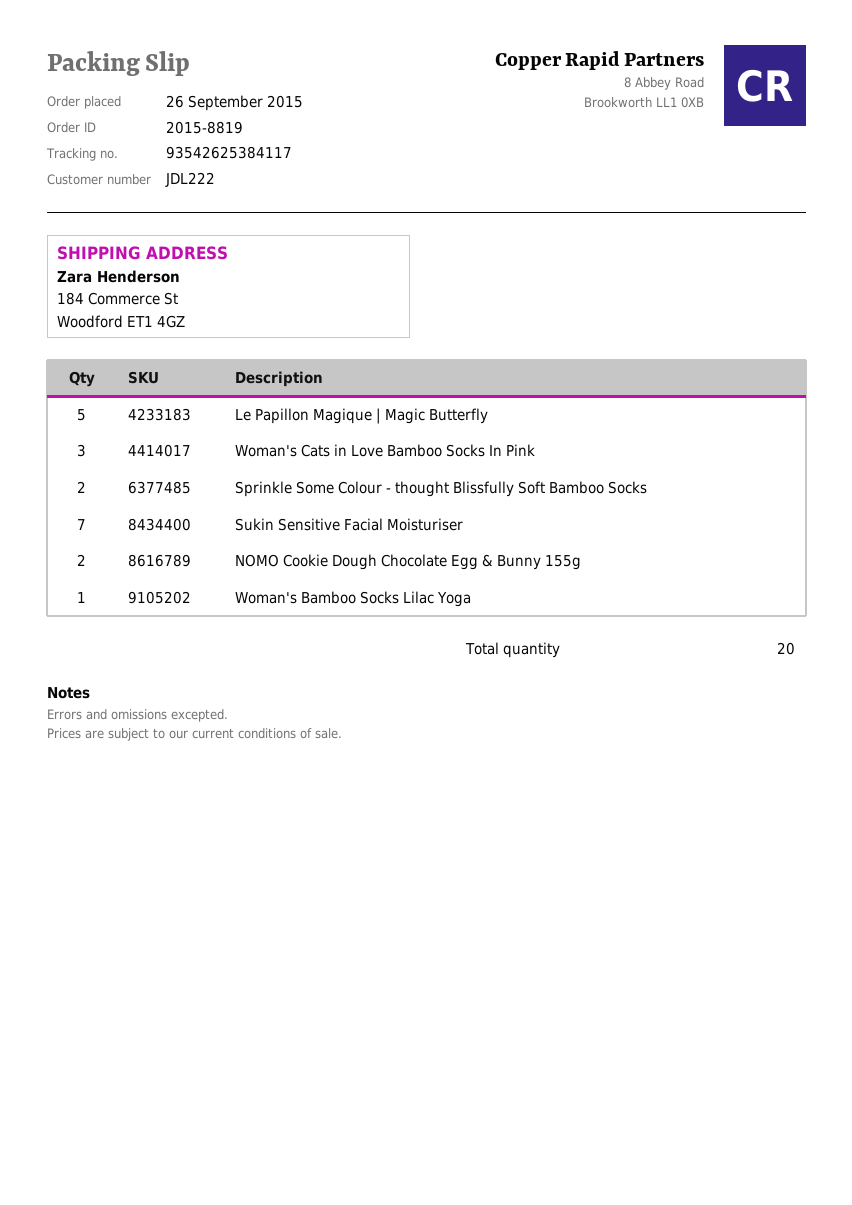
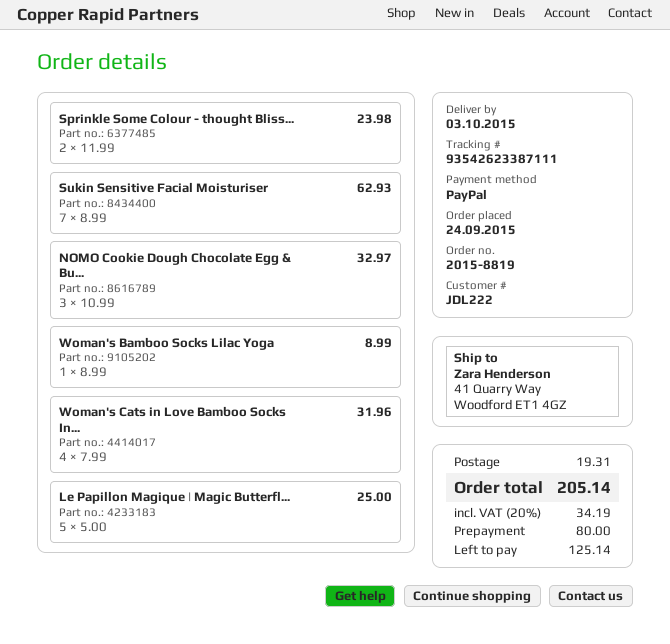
order date: 2015-09-26 -> 2015-09-24
tracking number: 93542625384117 -> 93542623387111
ship to: 184 Commerce St, Woodford ET1 4GZ -> 41 Quarry Way, Woodford ET1 4GZ
Woman's Cats in Love Bamboo Socks In Pink: 3 -> 4
NOMO Cookie Dough Chocolate Egg & Bunny 155g: 2 -> 3

